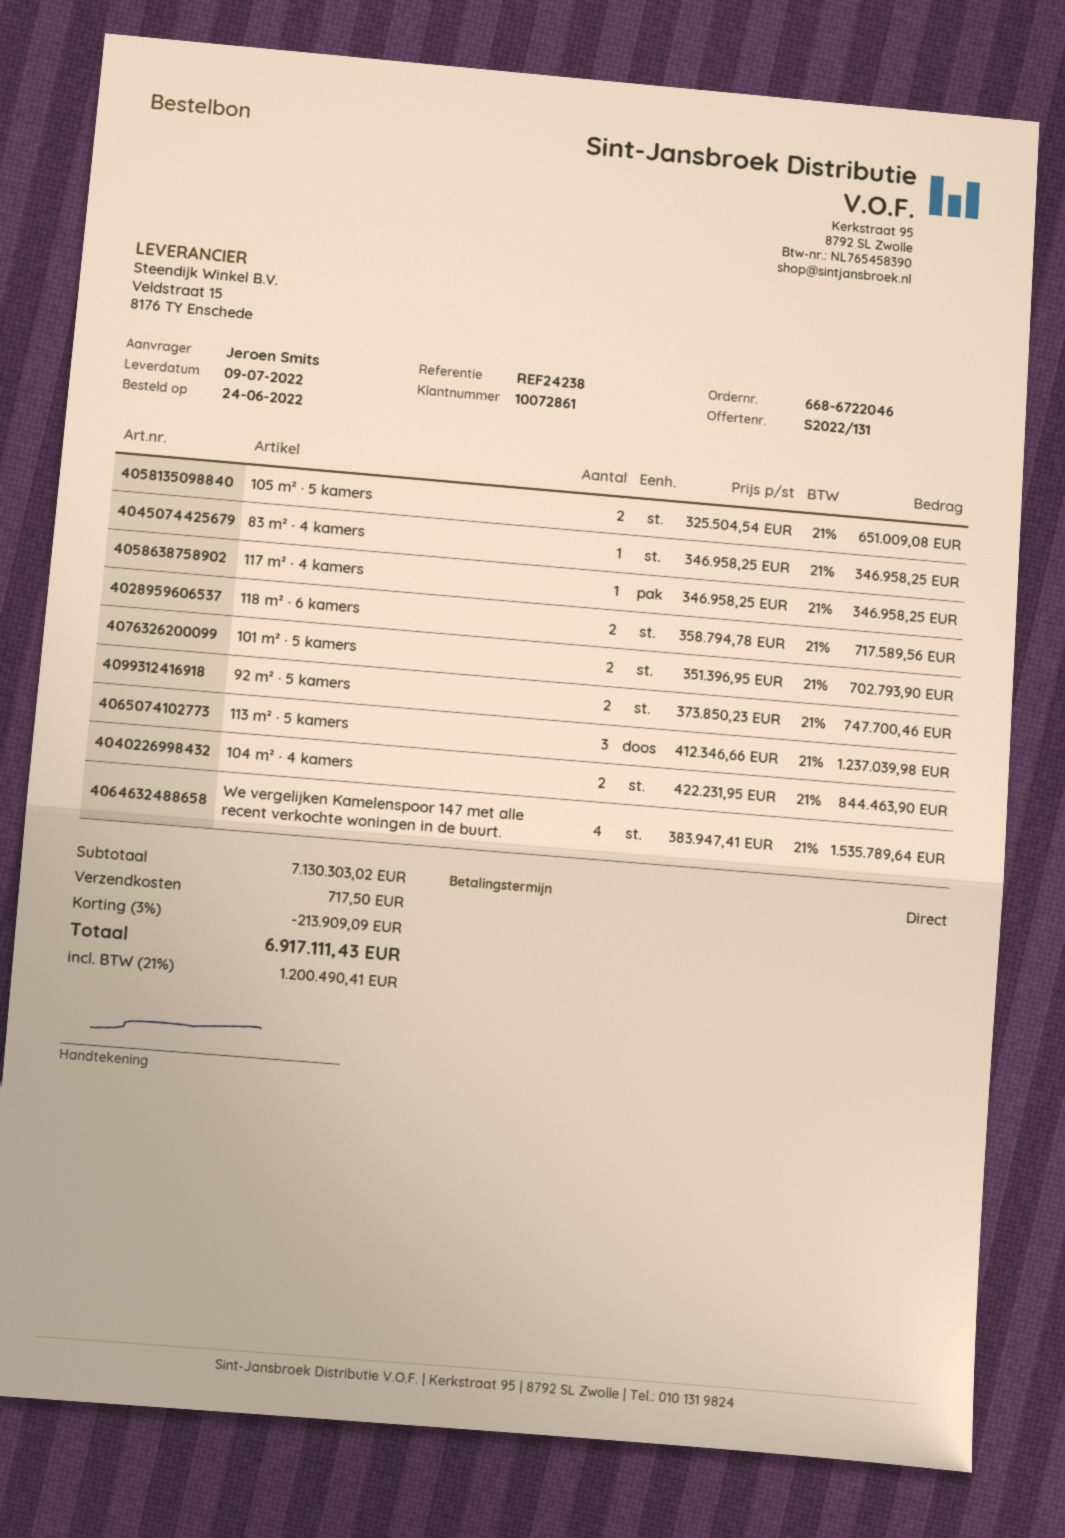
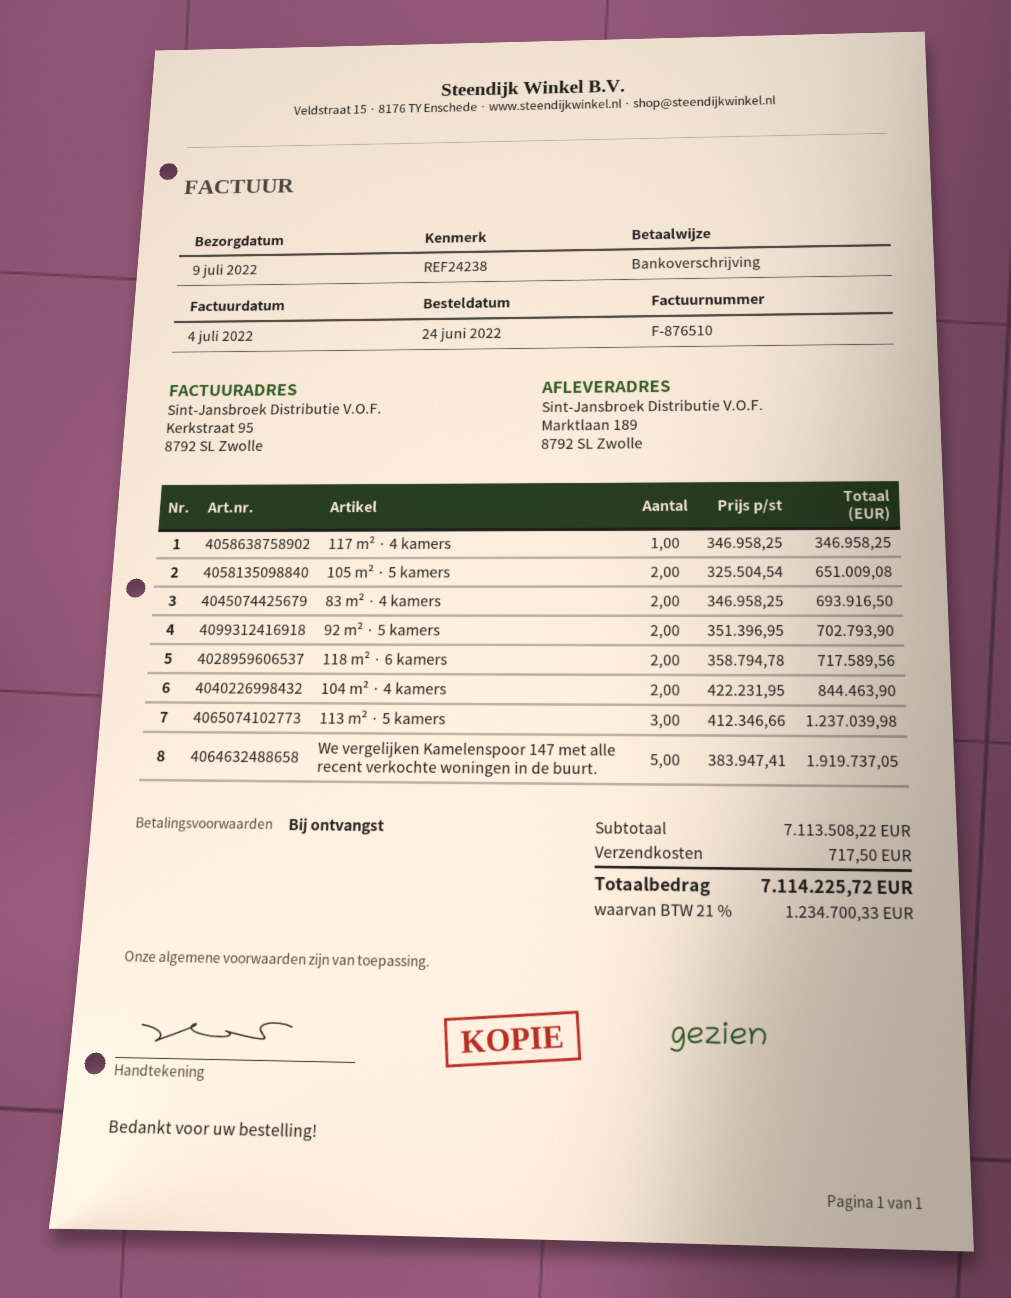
83 m² · 4 kamers: 1 x 346958.25 = 346958.25 -> 2 x 346958.25 = 693916.50
101 m² · 5 kamers: 2 x 351396.95 = 702793.90 -> none
92 m² · 5 kamers: 2 x 373850.23 = 747700.46 -> 2 x 351396.95 = 702793.90
We vergelijken Kamelenspoor 147 met alle recent verkochte woningen in de buurt.: 4 x 383947.41 = 1535789.64 -> 5 x 383947.41 = 1919737.05
subtotal: 7130303.02 -> 7113508.22
discount: 3% = 213909.09 -> none
tax: 21% = 1200490.41 -> 21% = 1234700.33
total: 6917111.43 -> 7114225.72

